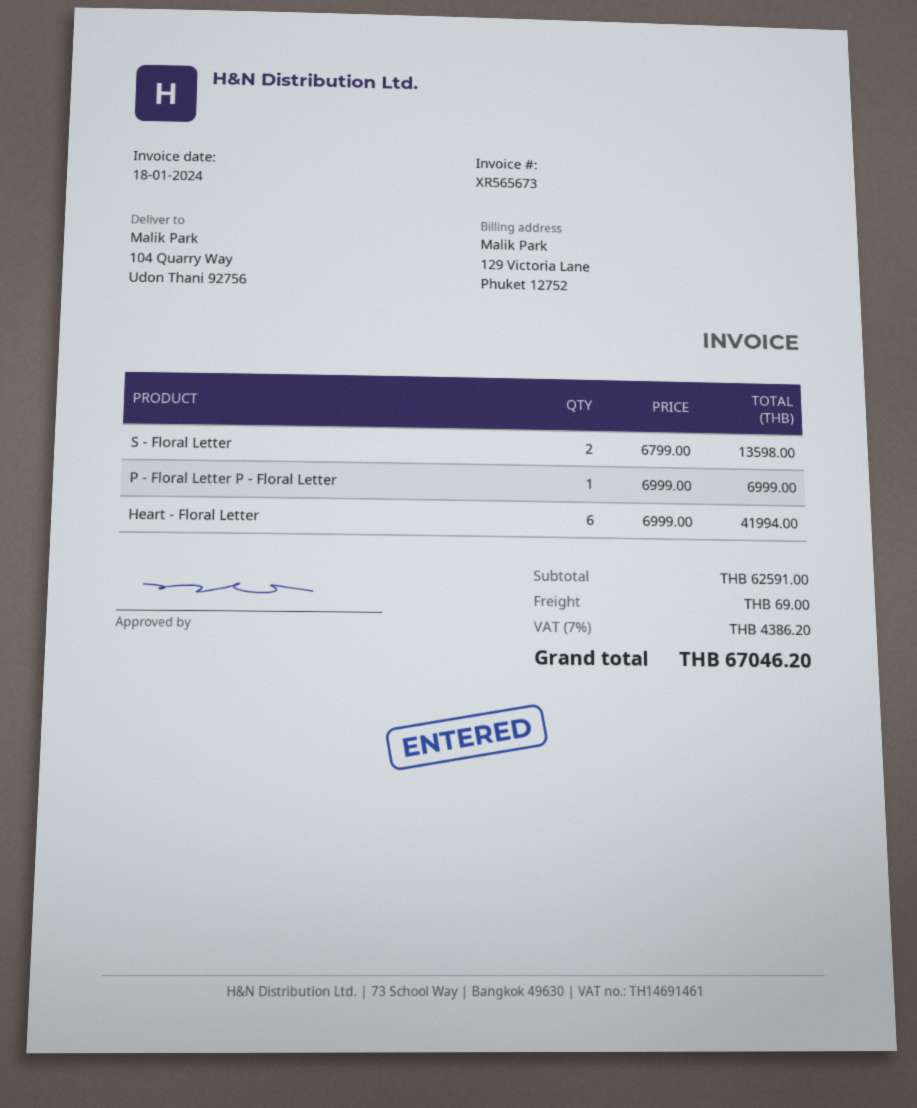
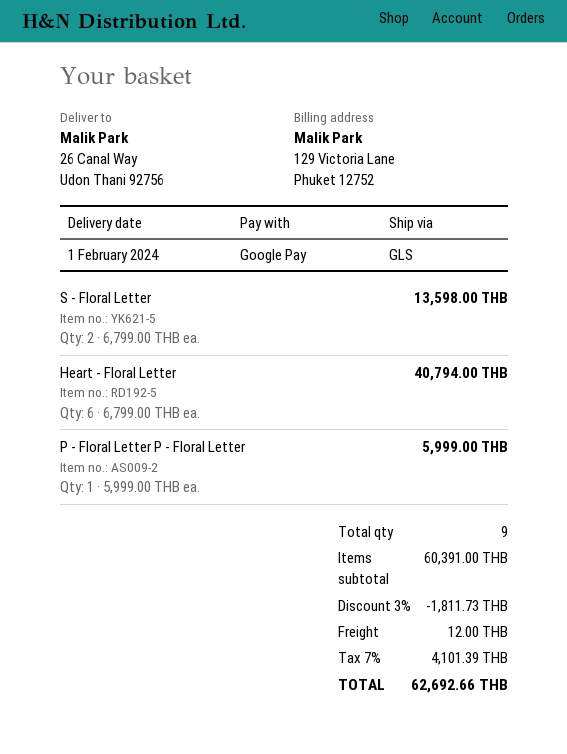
ship to: 104 Quarry Way, Udon Thani 92756 -> 26 Canal Way, Udon Thani 92756
P - Floral Letter P - Floral Letter: 1 x 6999.00 = 6999.00 -> 1 x 5999.00 = 5999.00
Heart - Floral Letter: 6 x 6999.00 = 41994.00 -> 6 x 6799.00 = 40794.00
subtotal: 62591.00 -> 60391.00
discount: none -> 3% = 1811.73
shipping: 69.00 -> 12.00
tax: 7% = 4386.20 -> 7% = 4101.39
total: 67046.20 -> 62692.66

